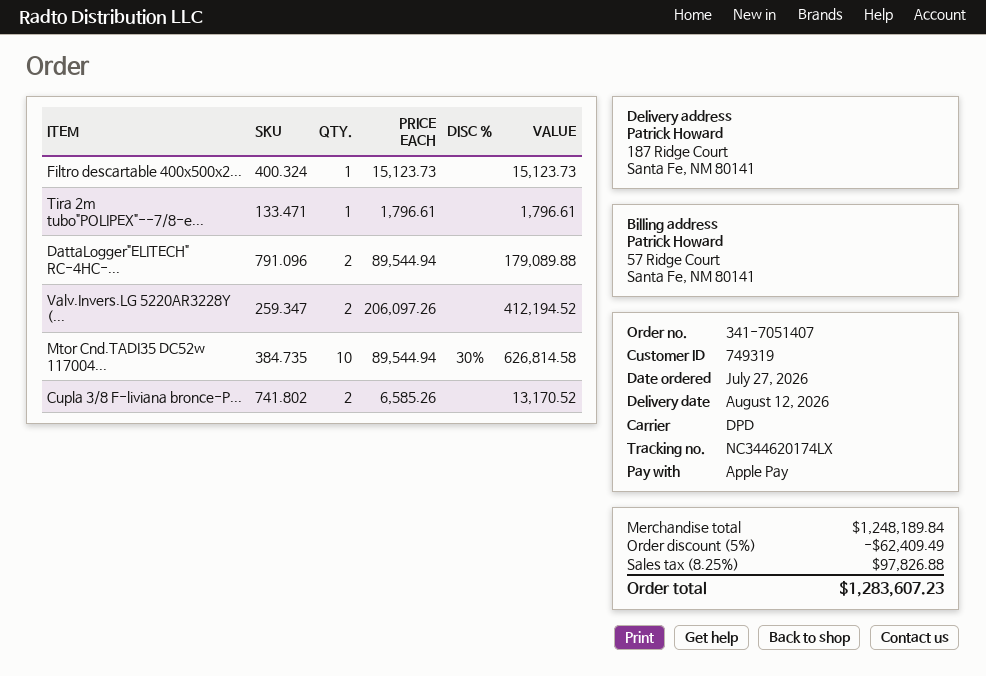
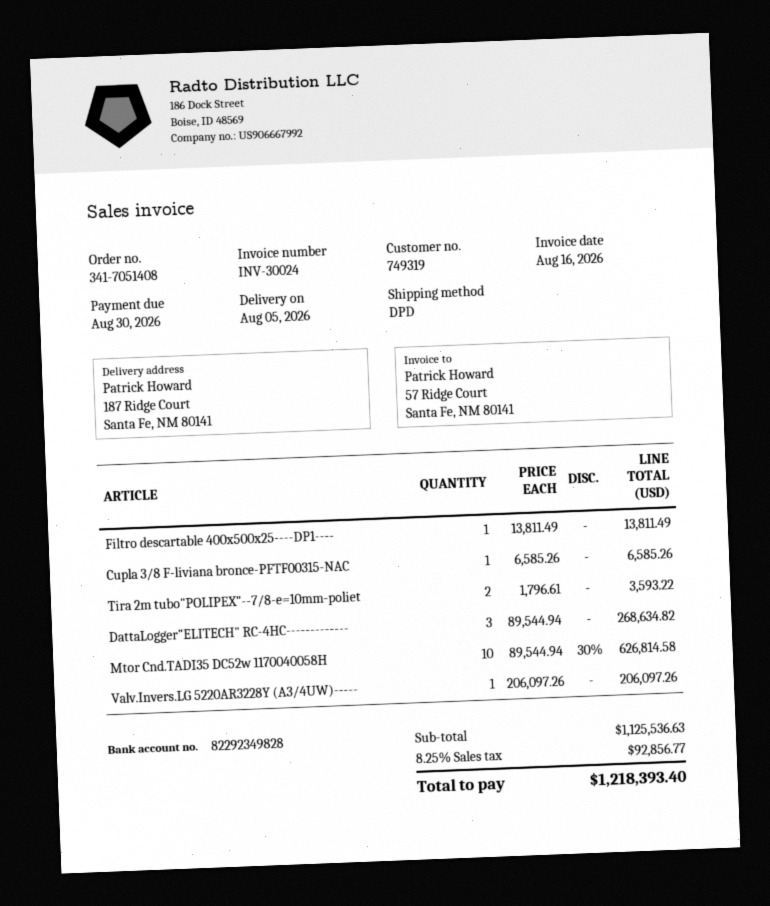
order number: 341-7051407 -> 341-7051408
delivery date: 2026-08-12 -> 2026-08-05
Filtro descartable 400x500x2...: 1 x 15123.73 = 15123.73 -> 1 x 13811.49 = 13811.49
Tira 2m tubo"POLIPEX"--7/8-e...: 1 x 1796.61 = 1796.61 -> 2 x 1796.61 = 3593.22
DattaLogger"ELITECH" RC-4HC-...: 2 x 89544.94 = 179089.88 -> 3 x 89544.94 = 268634.82
Valv.Invers.LG 5220AR3228Y (...: 2 x 206097.26 = 412194.52 -> 1 x 206097.26 = 206097.26
Cupla 3/8 F-liviana bronce-P...: 2 x 6585.26 = 13170.52 -> 1 x 6585.26 = 6585.26
subtotal: 1248189.84 -> 1125536.63
discount: 5% = 62409.49 -> none
tax: 8.25% = 97826.88 -> 8.25% = 92856.77
total: 1283607.23 -> 1218393.40

